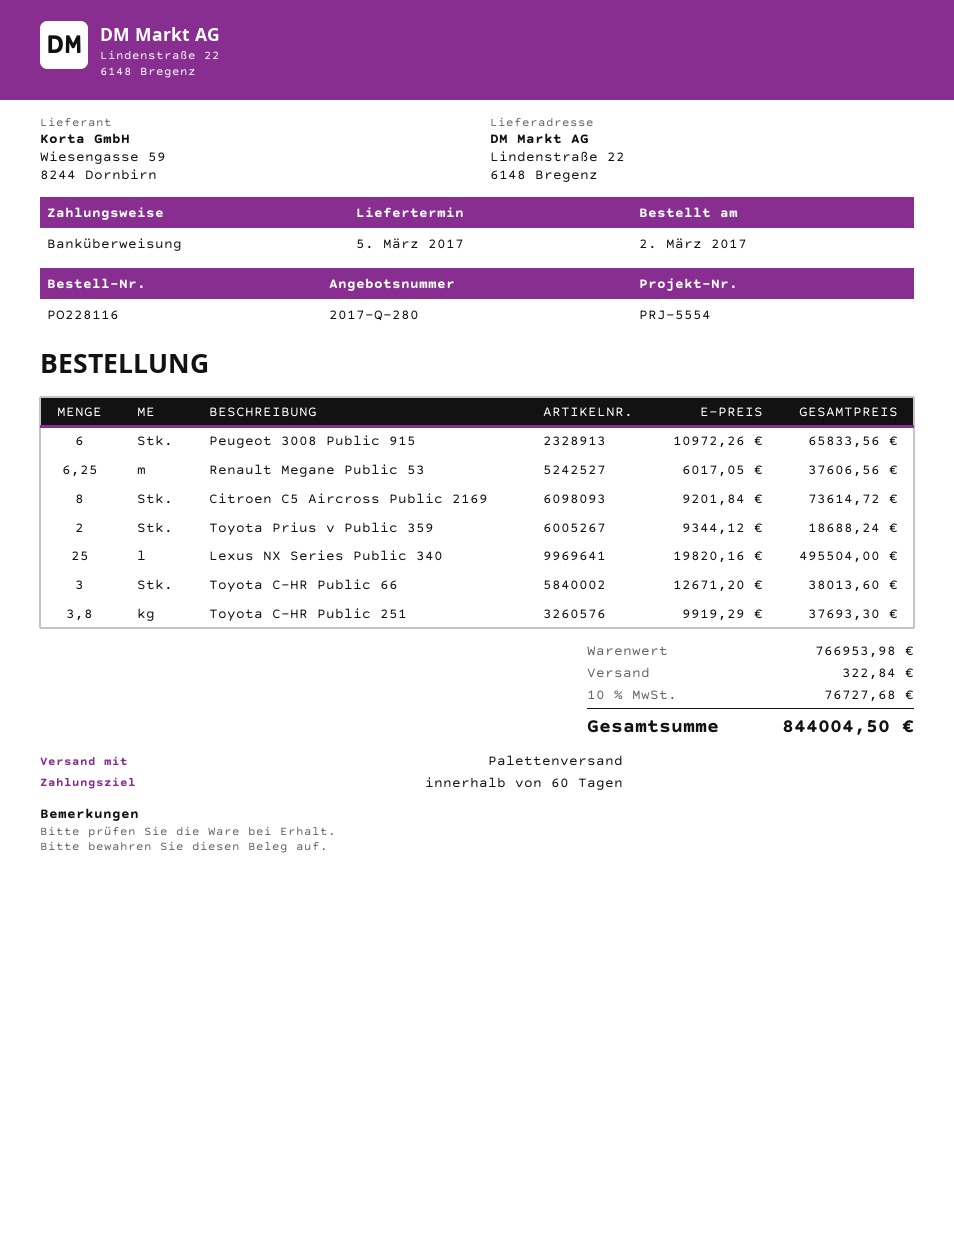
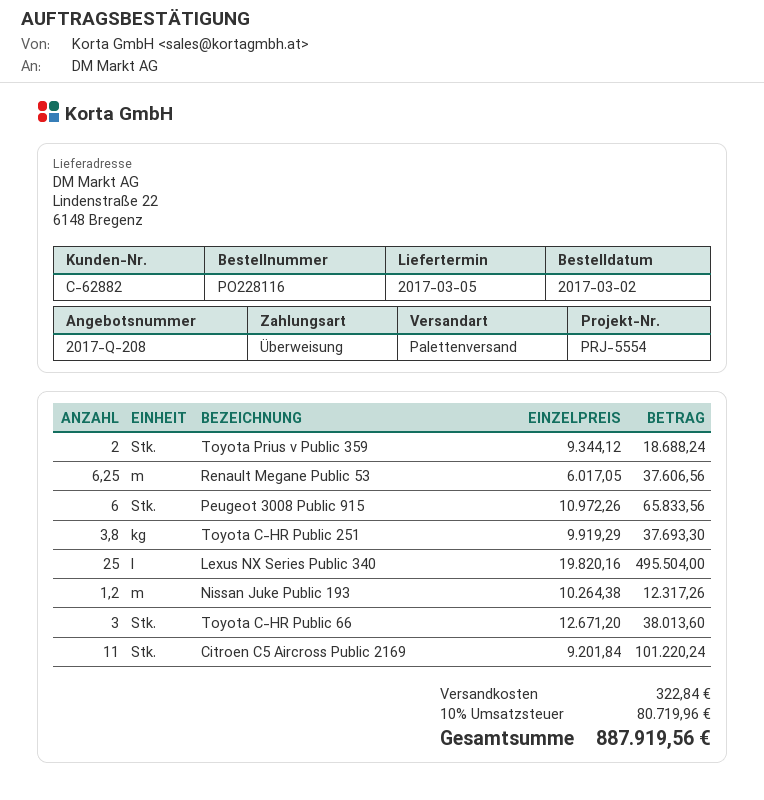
quote number: 2017-Q-280 -> 2017-Q-208
Citroen C5 Aircross Public 2169: 8 x 9201.84 = 73614.72 -> 11 x 9201.84 = 101220.24
Nissan Juke Public 193: none -> 1.2 x 10264.38 = 12317.26
tax: 10% = 76727.68 -> 10% = 80719.96
total: 844004.50 -> 887919.56

